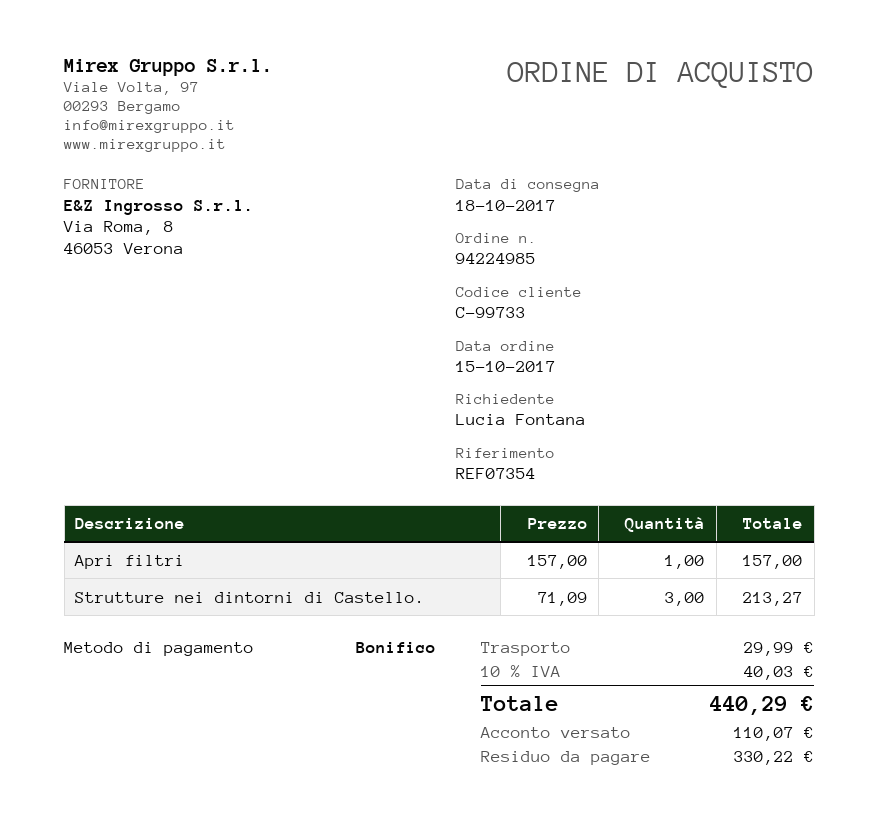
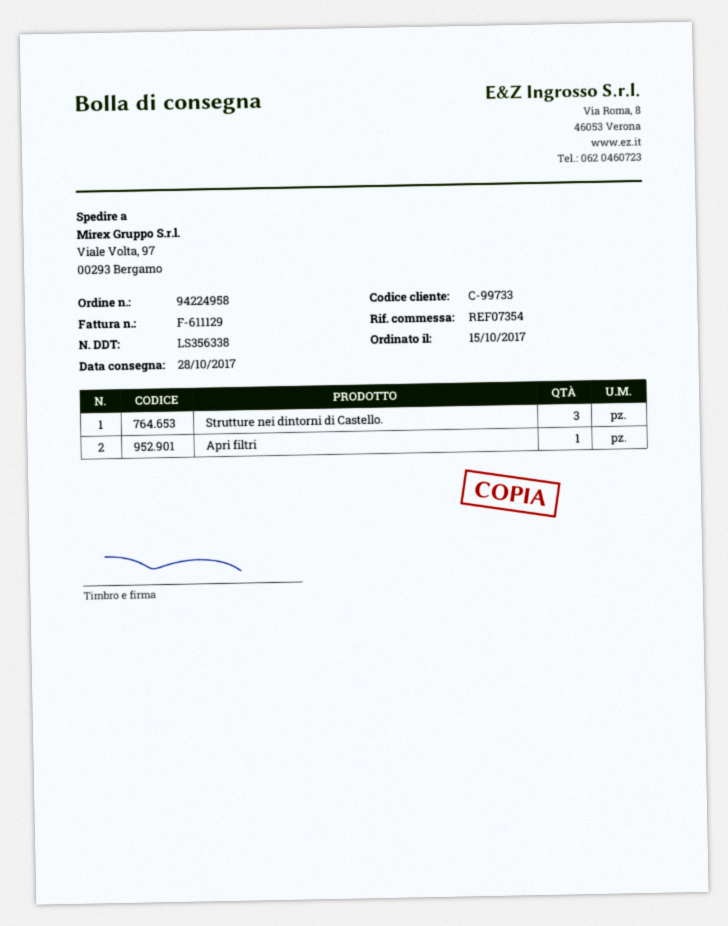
order number: 94224985 -> 94224958
delivery date: 2017-10-18 -> 2017-10-28

